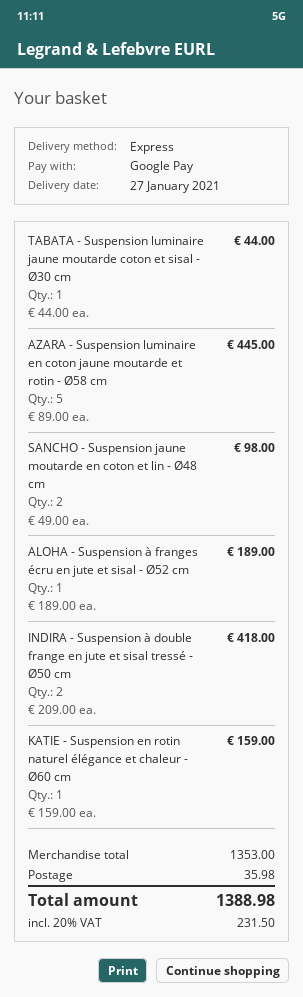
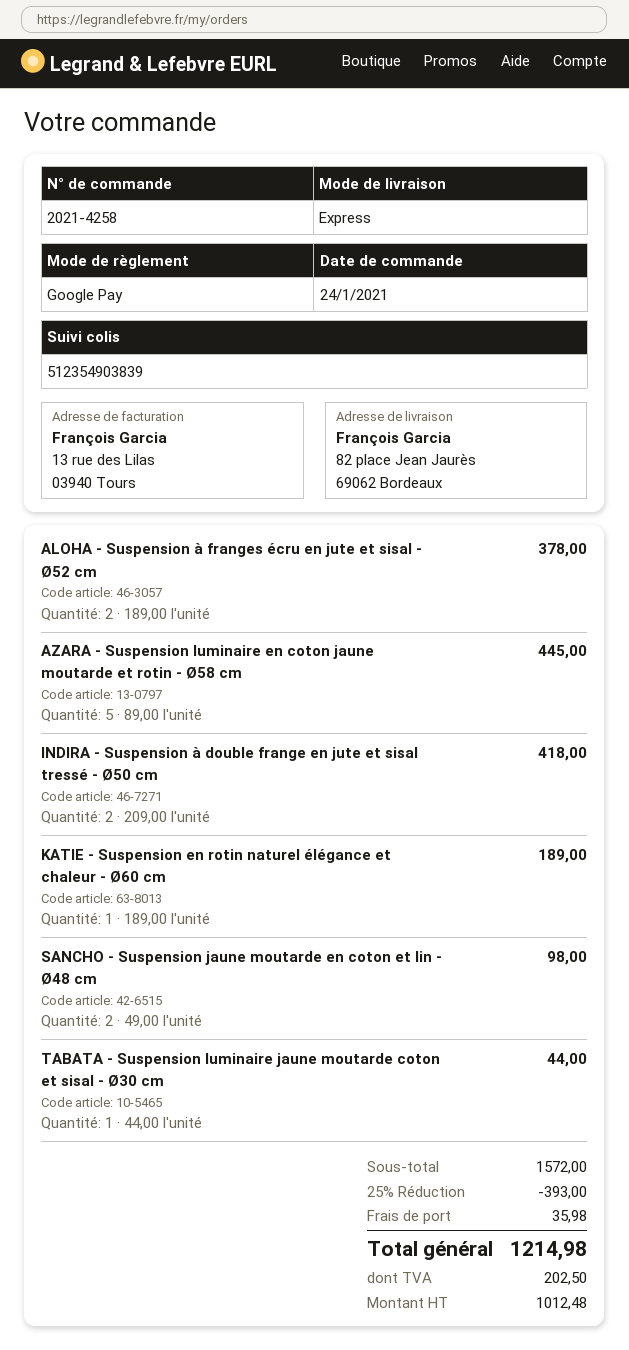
ALOHA - Suspension à franges écru en jute et sisal - Ø52 cm: 1 x 189.00 = 189.00 -> 2 x 189.00 = 378.00
KATIE - Suspension en rotin naturel élégance et chaleur - Ø60 cm: 1 x 159.00 = 159.00 -> 1 x 189.00 = 189.00
subtotal: 1353.00 -> 1572.00
discount: none -> 25% = 393.00
tax: 231.50 -> 202.50
total: 1388.98 -> 1214.98

